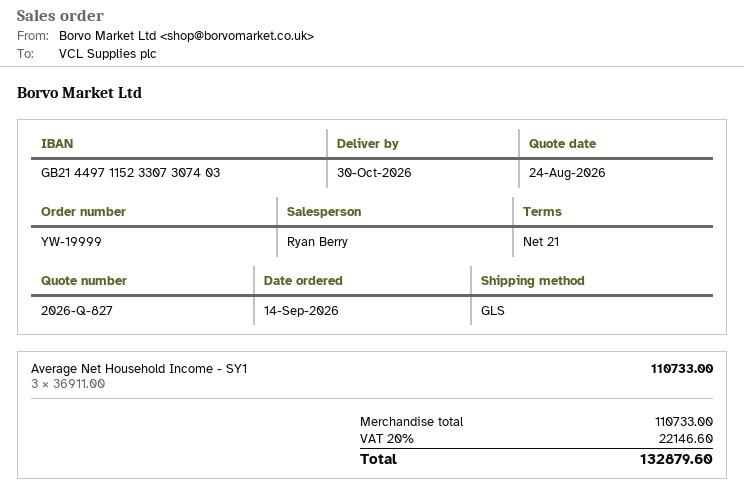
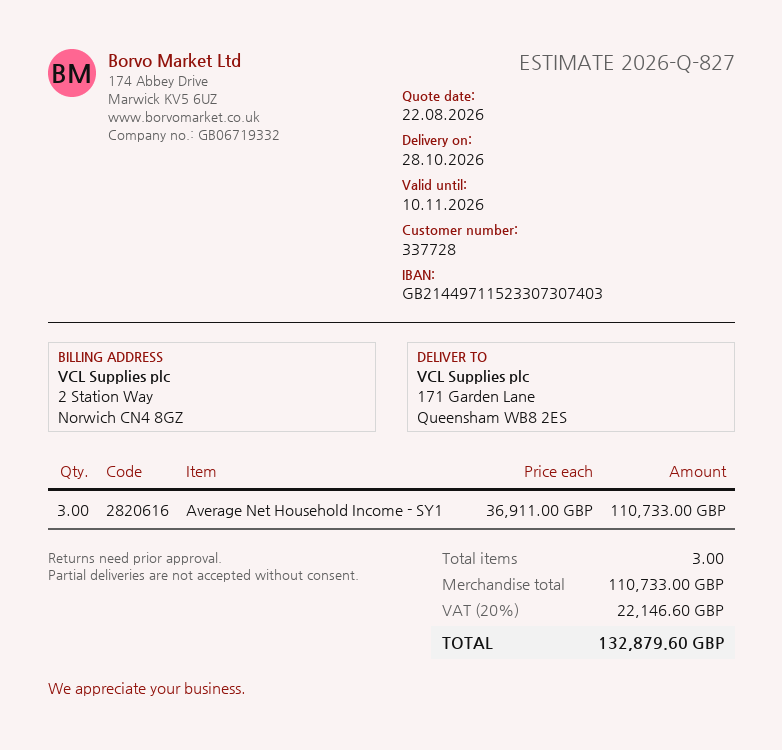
quote date: 2026-08-24 -> 2026-08-22
delivery date: 2026-10-30 -> 2026-10-28

